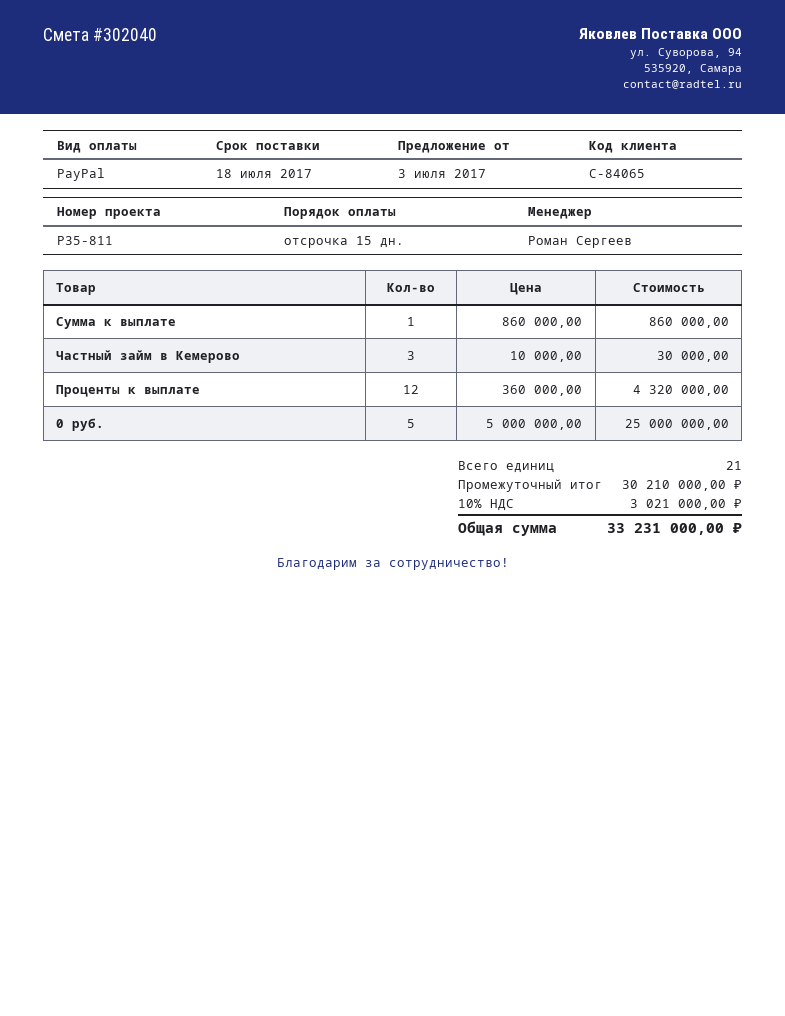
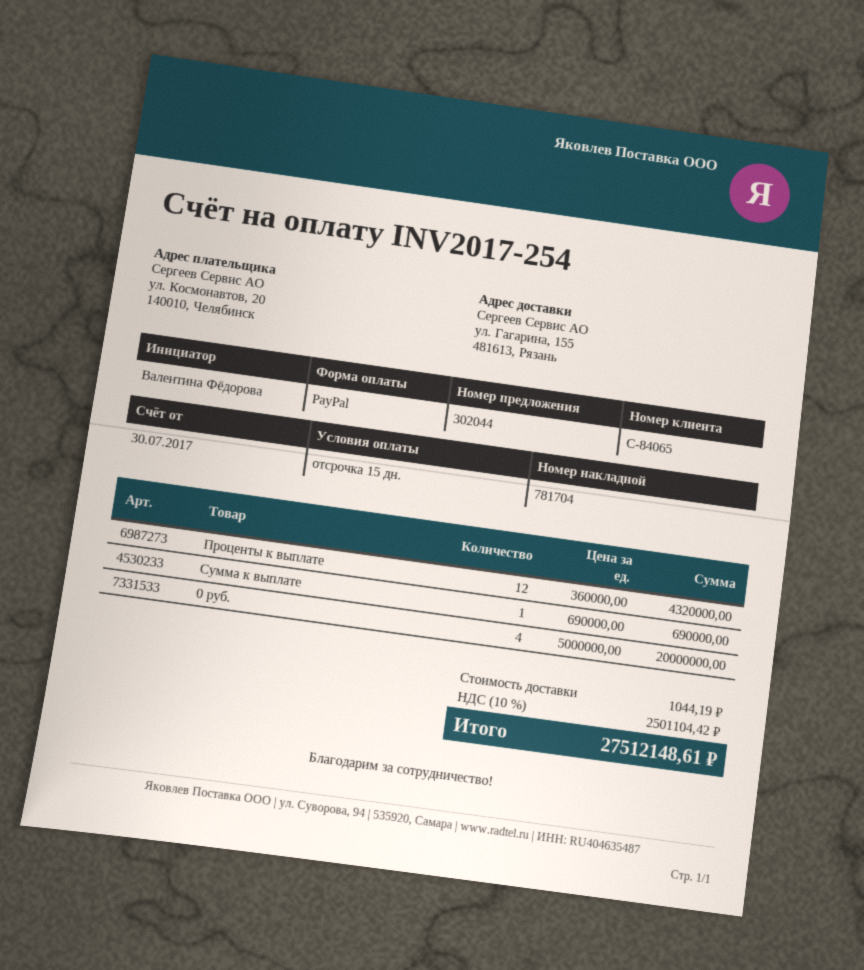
quote number: 302040 -> 302044
Сумма к выплате: 1 x 860000.00 = 860000.00 -> 1 x 690000.00 = 690000.00
Частный займ в Кемерово: 3 x 10000.00 = 30000.00 -> none
0 руб.: 5 x 5000000.00 = 25000000.00 -> 4 x 5000000.00 = 20000000.00
shipping: none -> 1044.19
tax: 10% = 3021000.00 -> 10% = 2501104.42
total: 33231000.00 -> 27512148.61

